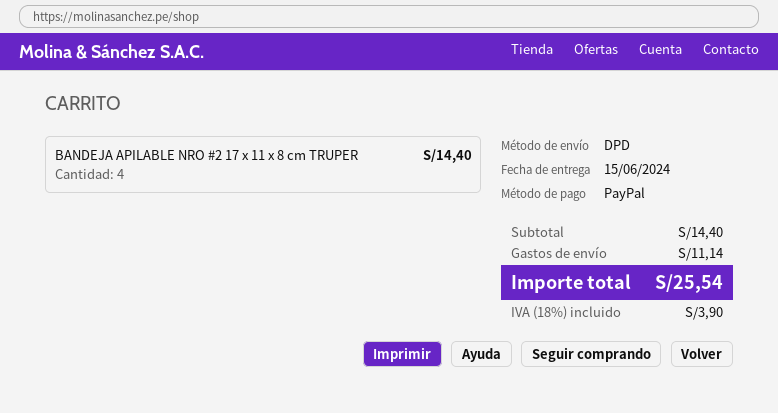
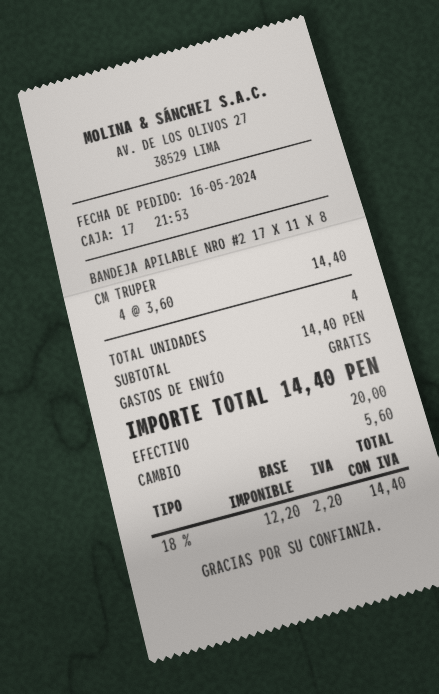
payment method: PayPal -> cash
shipping: 11.14 -> 0.00
tax: 18% = 3.90 -> 18% = 2.20
total: 25.54 -> 14.40

